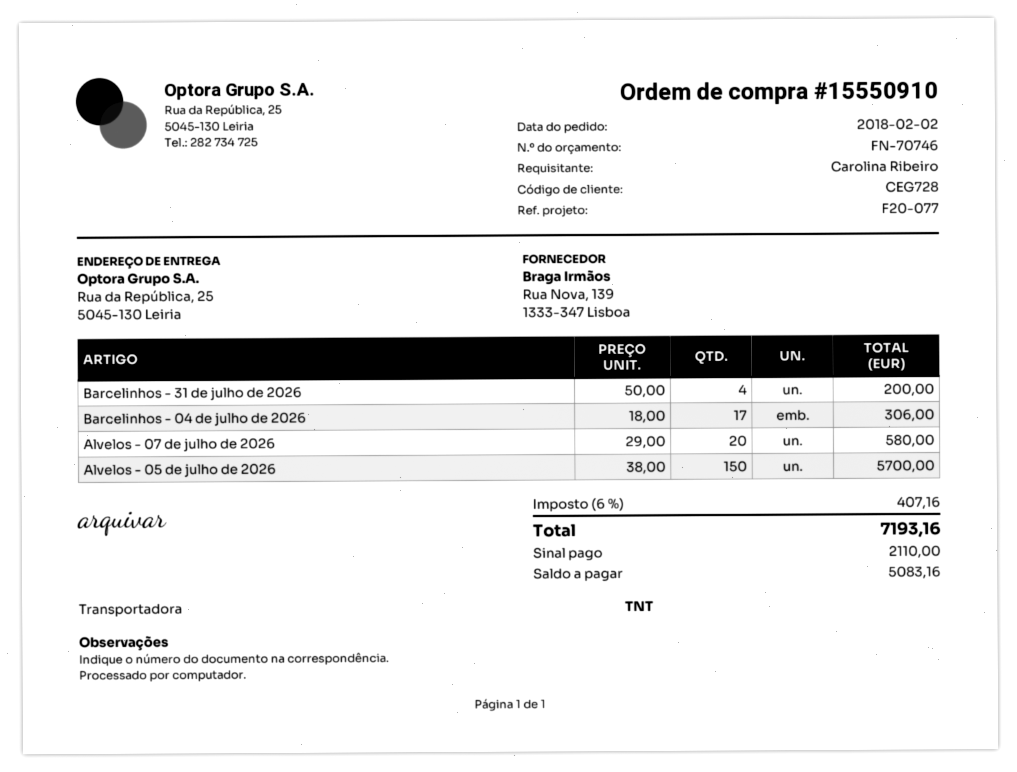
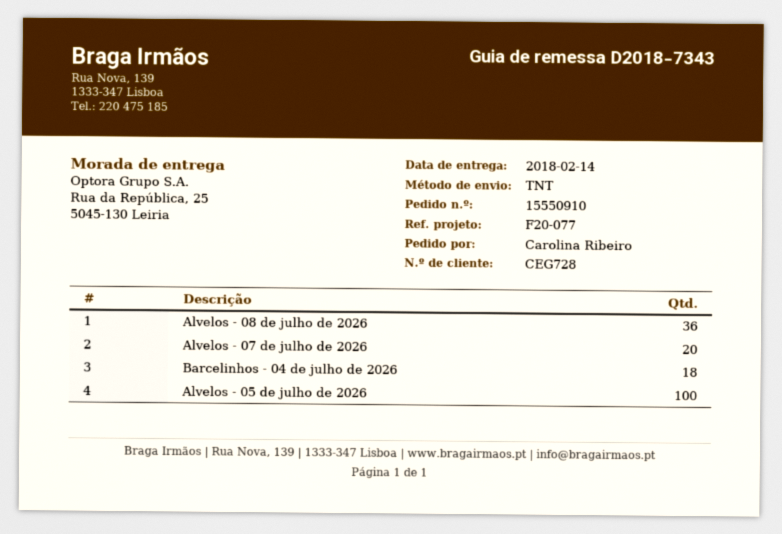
Barcelinhos - 31 de julho de 2026: 4 -> none
Barcelinhos - 04 de julho de 2026: 17 -> 18
Alvelos - 05 de julho de 2026: 150 -> 100
Alvelos - 08 de julho de 2026: none -> 36

